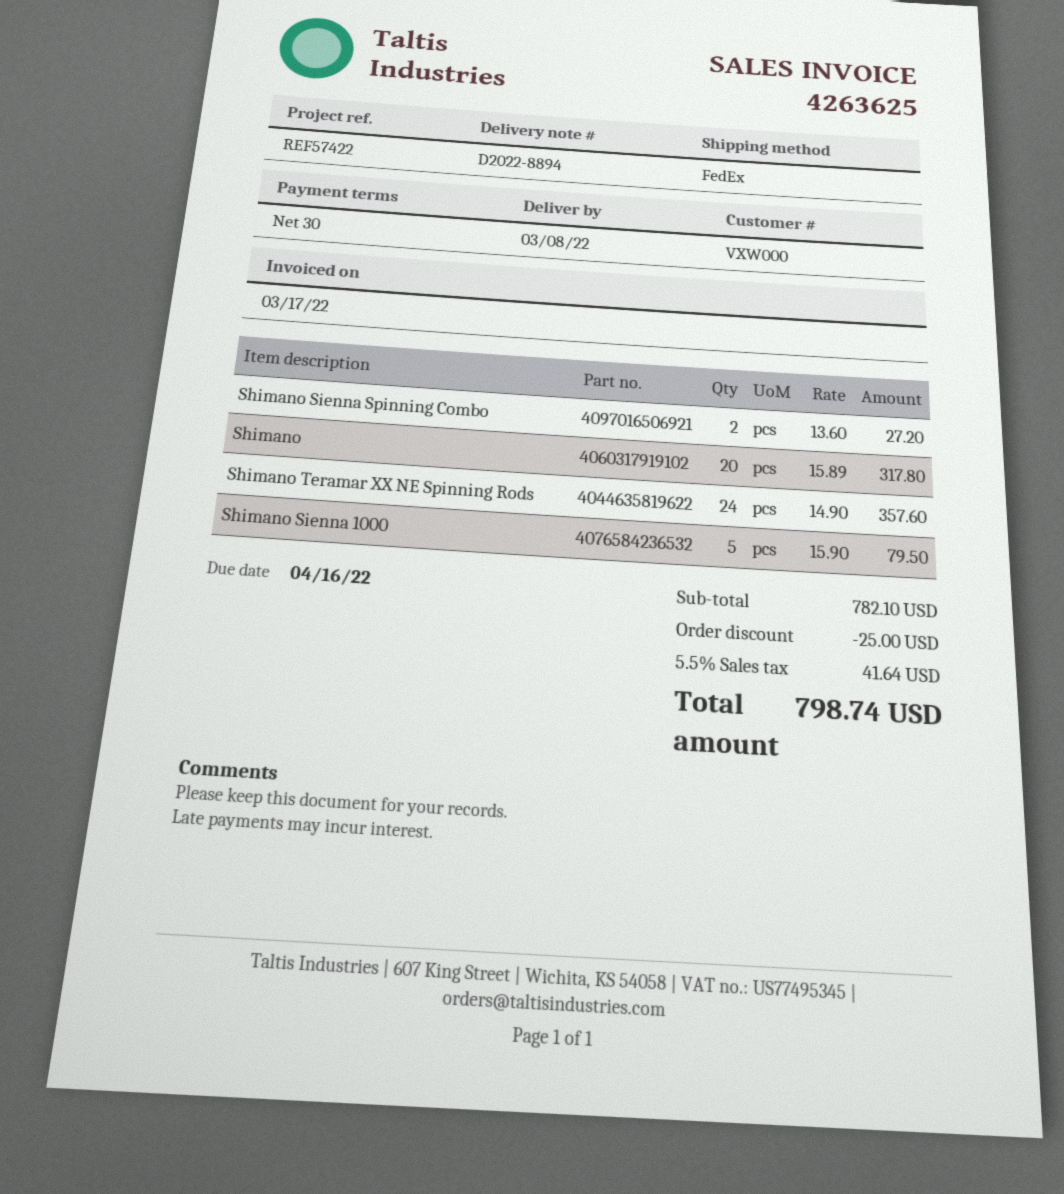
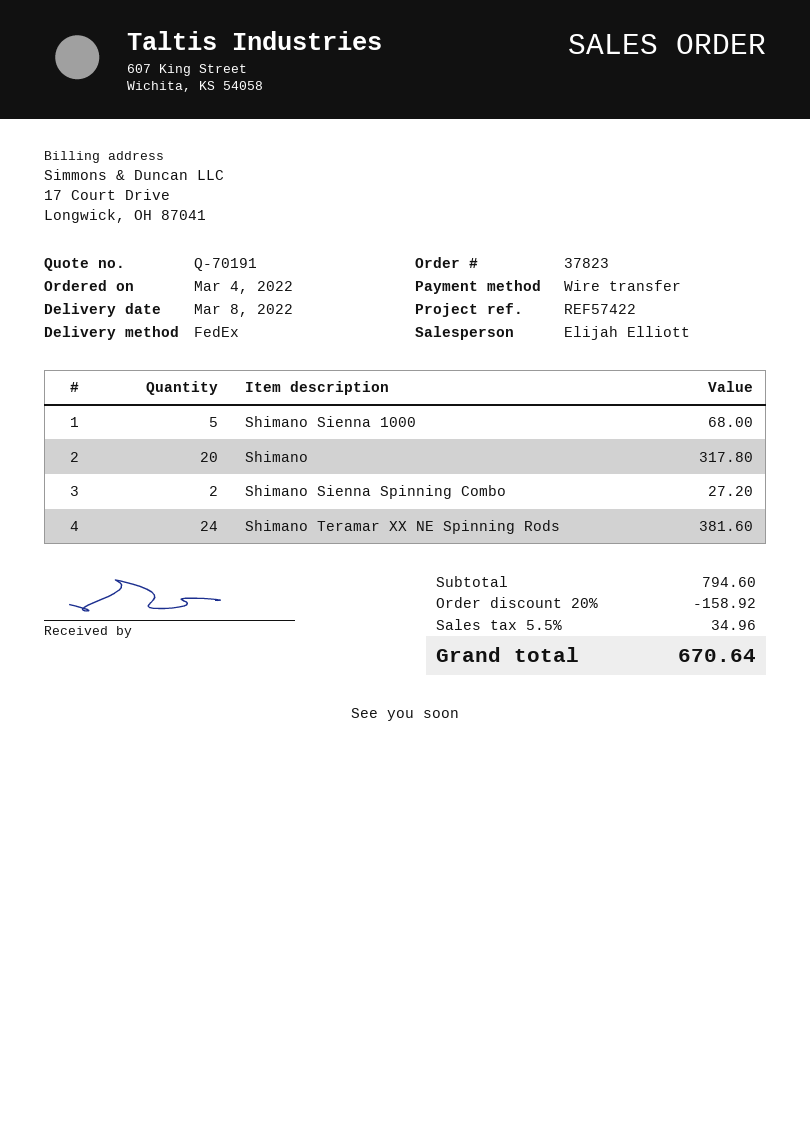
Shimano Teramar XX NE Spinning Rods: 24 for 357.60 -> 24 for 381.60
Shimano Sienna 1000: 5 for 79.50 -> 5 for 68.00
subtotal: 782.10 -> 794.60
discount: 25.00 -> 158.92
tax: 5.5% = 41.64 -> 5.5% = 34.96
total: 798.74 -> 670.64

